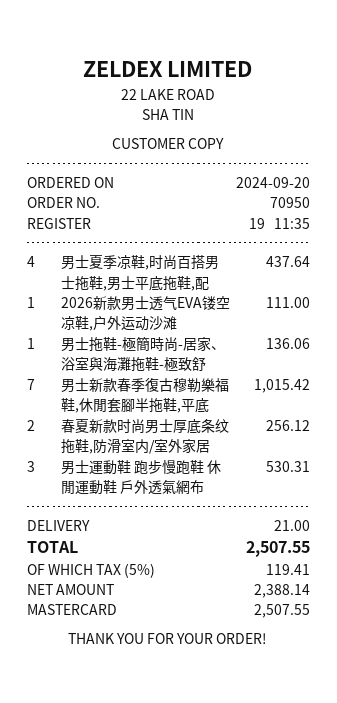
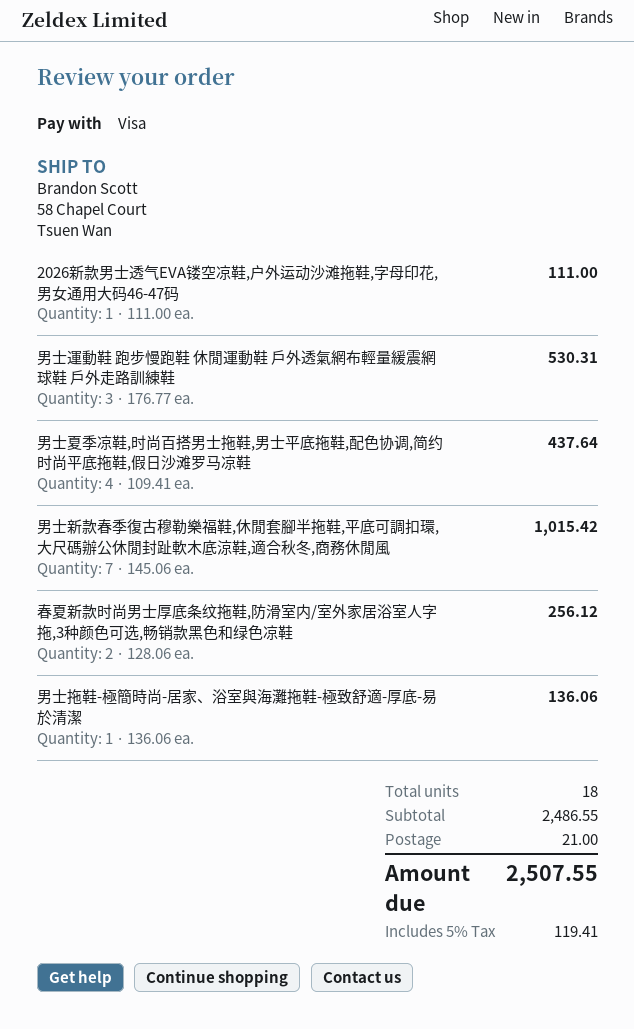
payment method: Mastercard -> Visa

